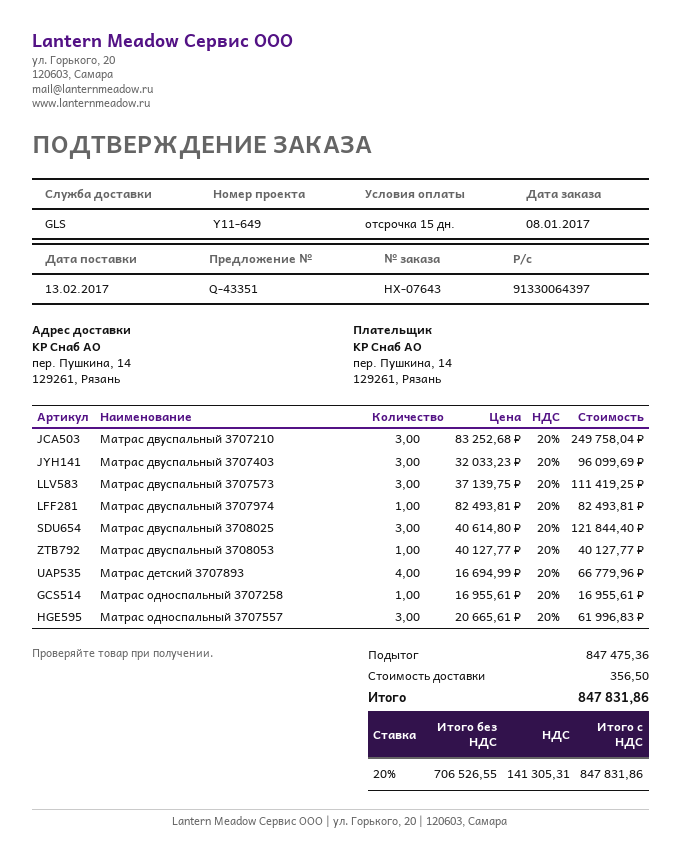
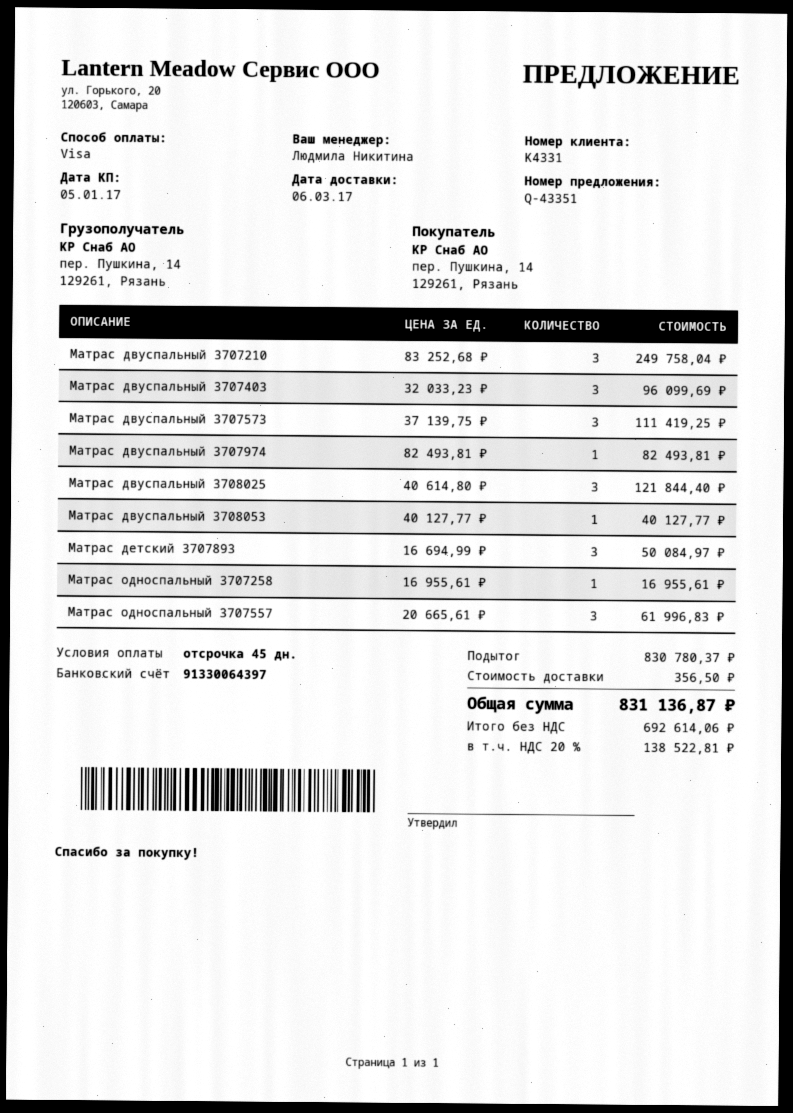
delivery date: 2017-02-13 -> 2017-03-06
payment terms: 15 days -> 45 days
Матрас детский 3707893: 4 x 16694.99 = 66779.96 -> 3 x 16694.99 = 50084.97
subtotal: 847475.36 -> 830780.37
net: 706526.55 -> 692614.06
tax: 20% = 141305.31 -> 20% = 138522.81
total: 847831.86 -> 831136.87

